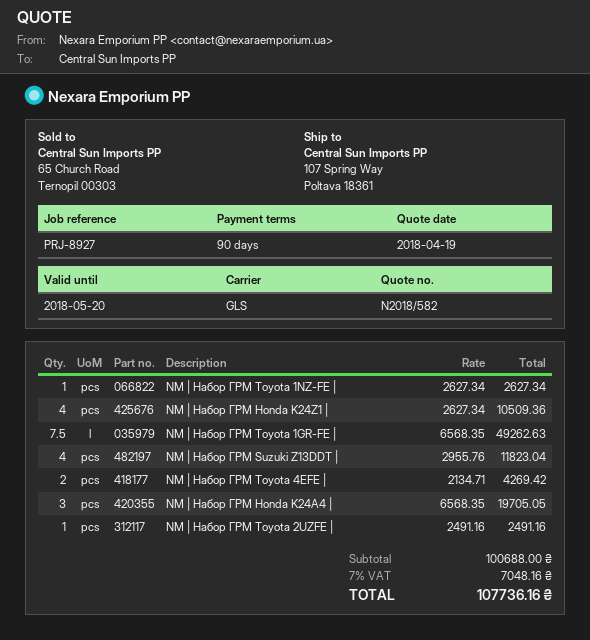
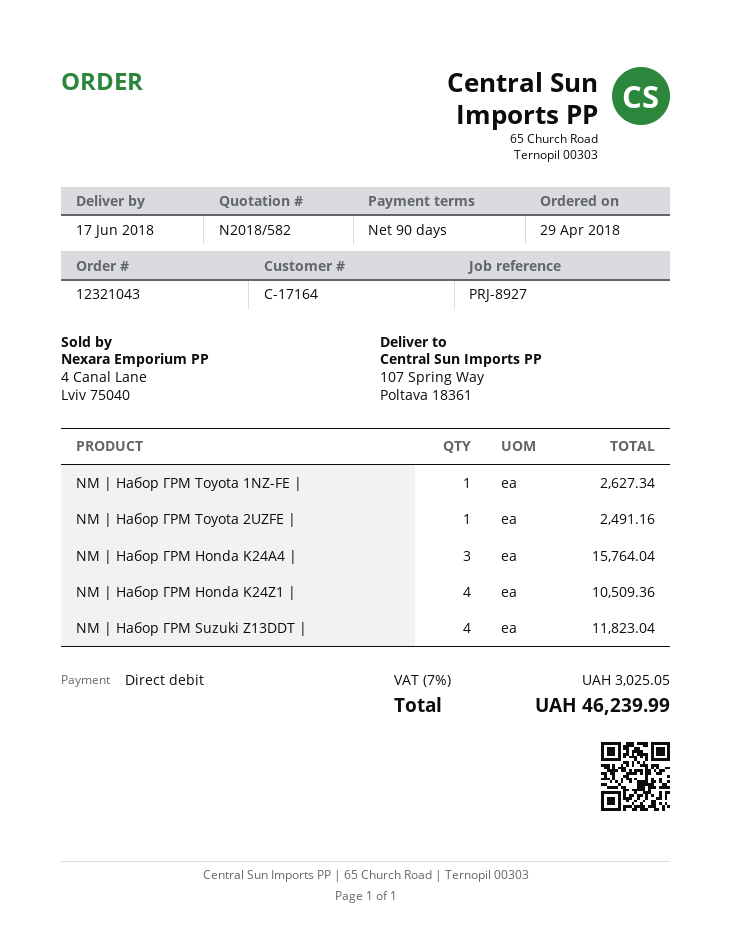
NM | Набор ГРМ Toyota 1GR-FE |: 7.5 for 49262.63 -> none
NM | Набор ГРМ Toyota 4EFE |: 2 for 4269.42 -> none
NM | Набор ГРМ Honda K24A4 |: 3 for 19705.05 -> 3 for 15764.04
tax: 7% = 7048.16 -> 7% = 3025.05
total: 107736.16 -> 46239.99

